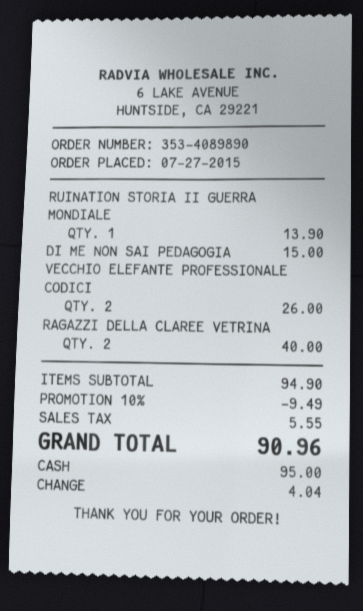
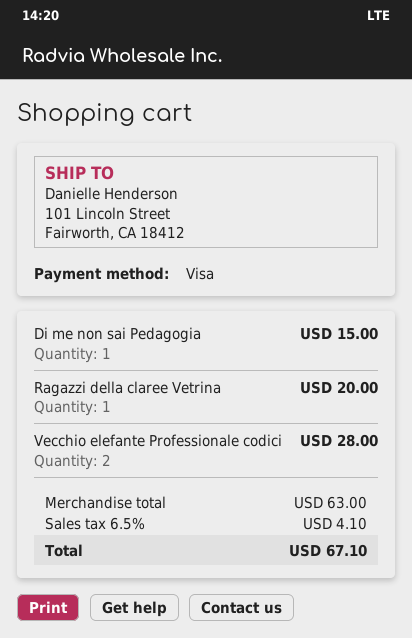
payment method: cash -> Visa
RUINATION STORIA II GUERRA MONDIALE: 1 for 13.90 -> none
VECCHIO ELEFANTE PROFESSIONALE CODICI: 2 for 26.00 -> 2 for 28.00
RAGAZZI DELLA CLAREE VETRINA: 2 for 40.00 -> 1 for 20.00
subtotal: 94.90 -> 63.00
discount: 10% = 9.49 -> none
tax: 5.55 -> 4.10
total: 90.96 -> 67.10

